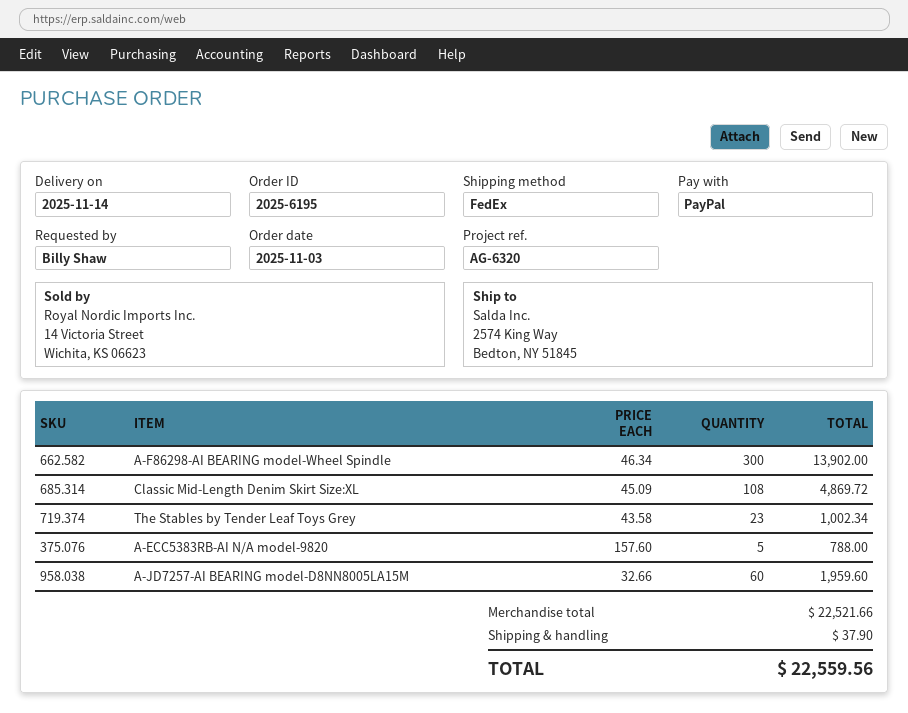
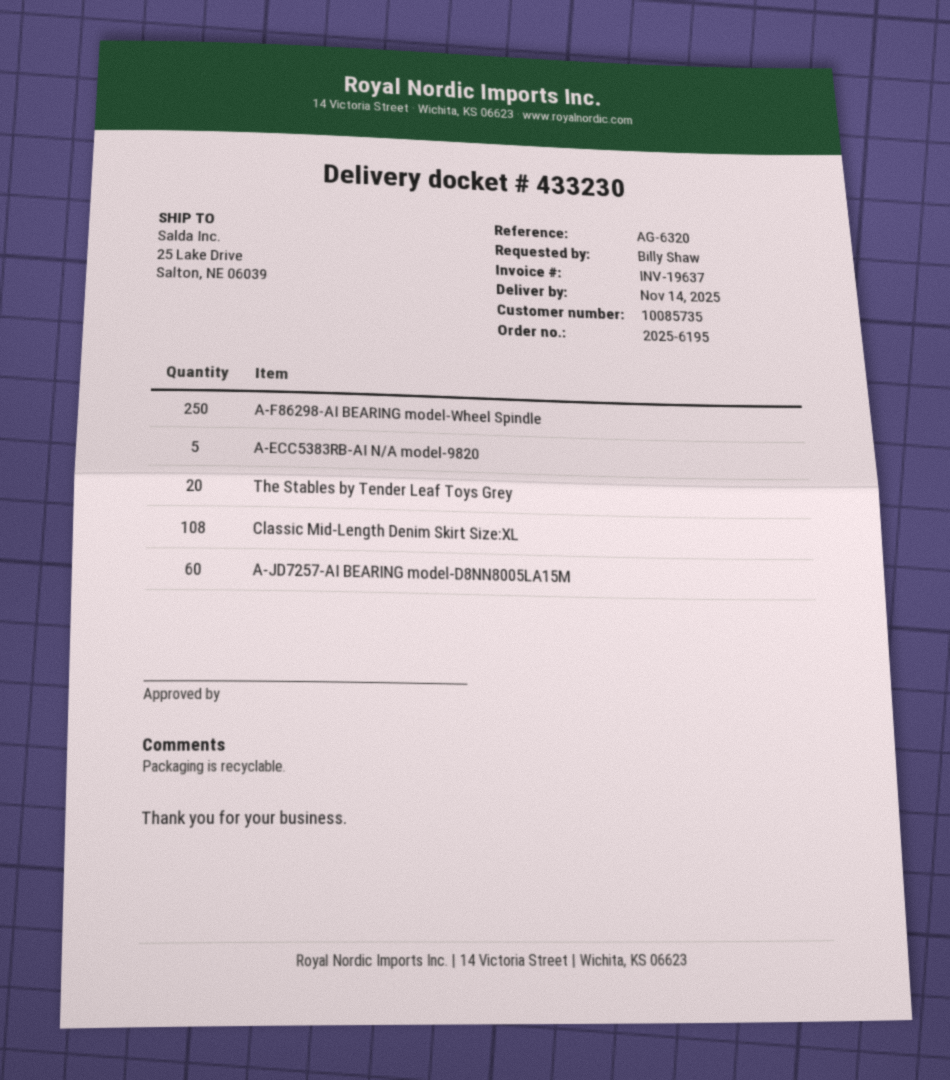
ship to: 2574 King Way, Bedton, NY 51845 -> 25 Lake Drive, Salton, NE 06039
A-F86298-AI BEARING model-Wheel Spindle: 300 -> 250
The Stables by Tender Leaf Toys Grey: 23 -> 20

